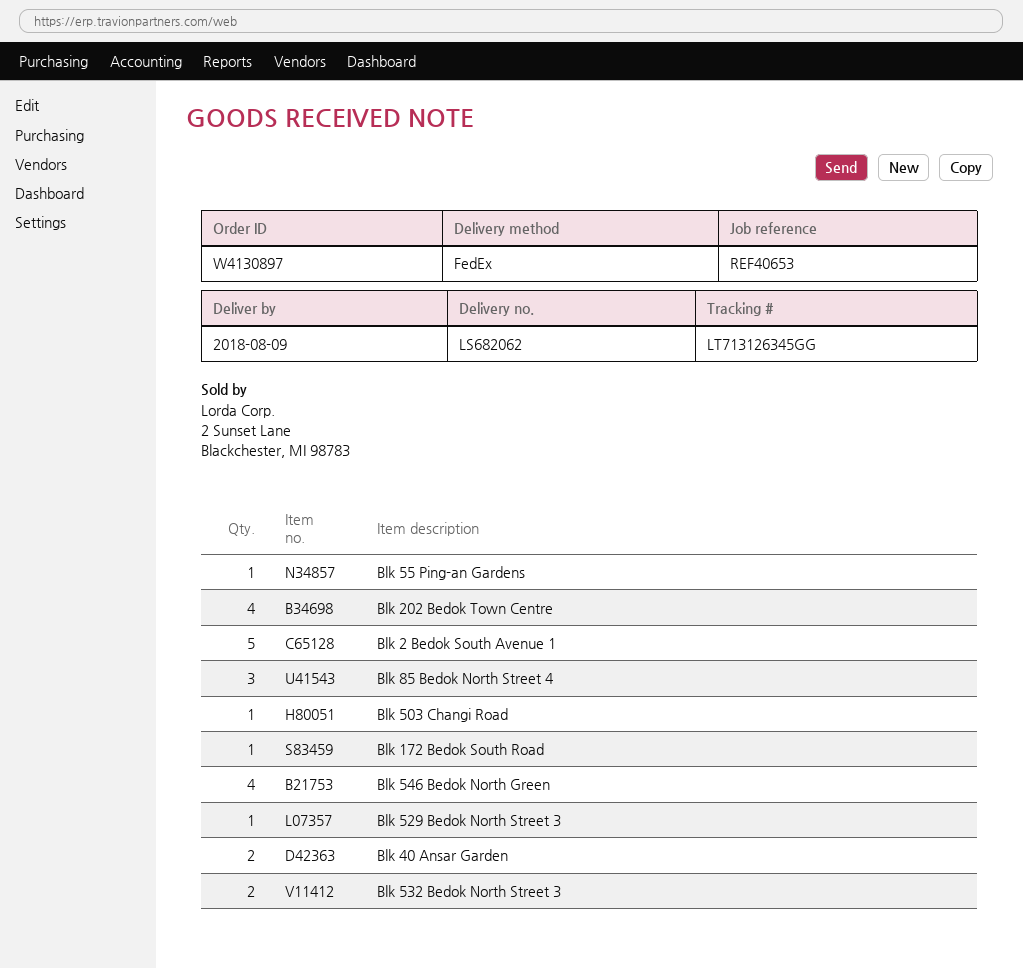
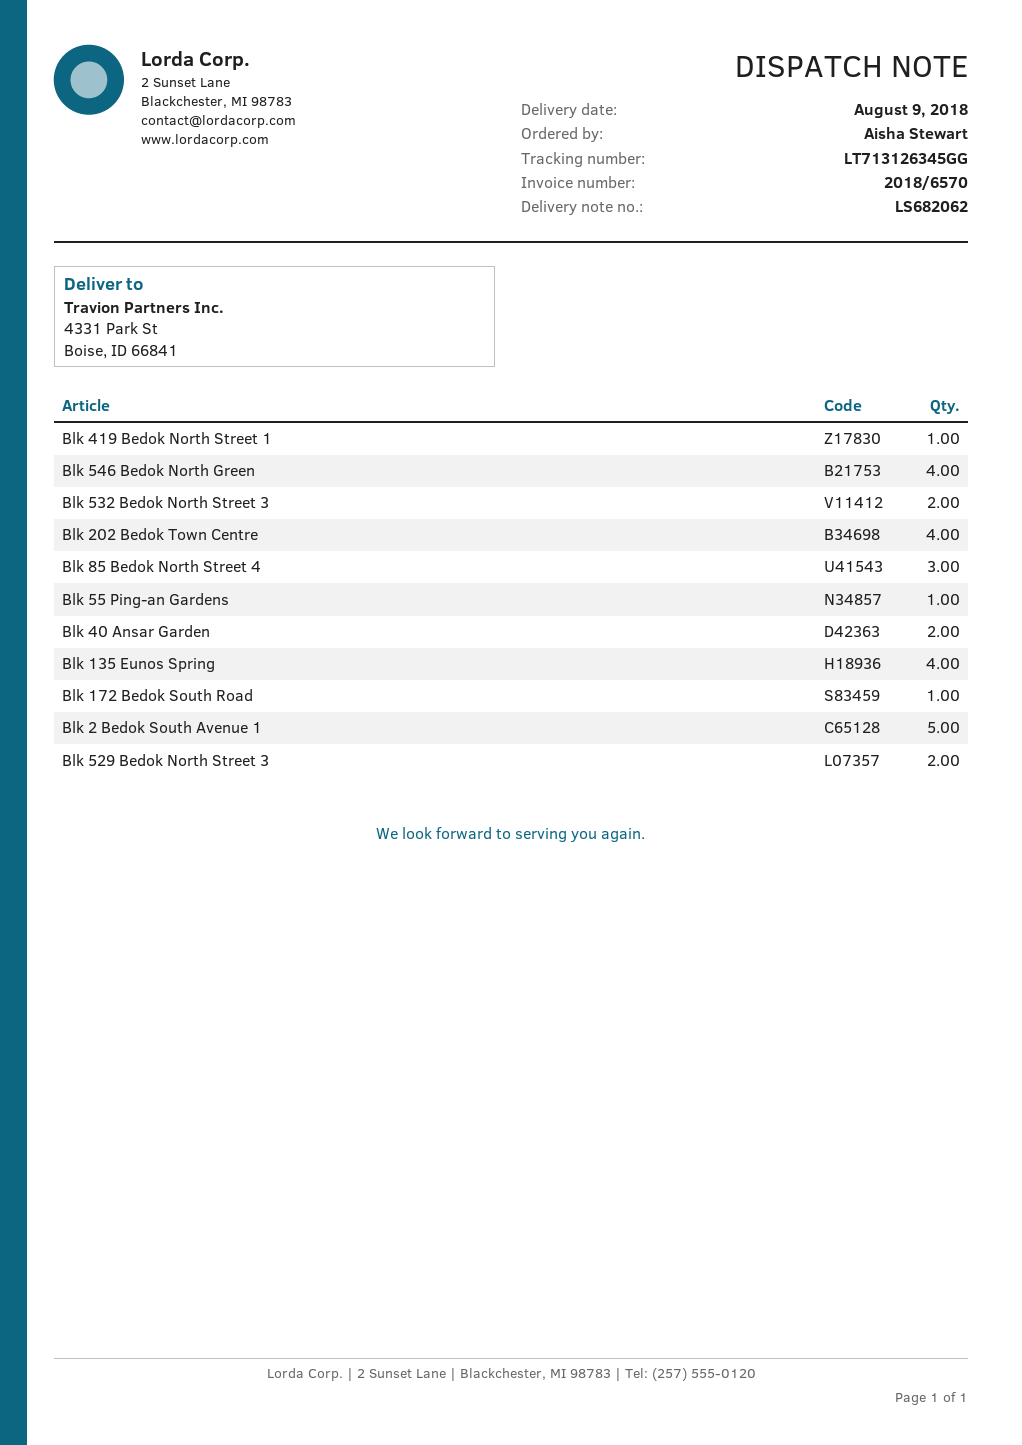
Blk 503 Changi Road: 1 -> none
Blk 529 Bedok North Street 3: 1 -> 2
Blk 419 Bedok North Street 1: none -> 1
Blk 135 Eunos Spring: none -> 4

